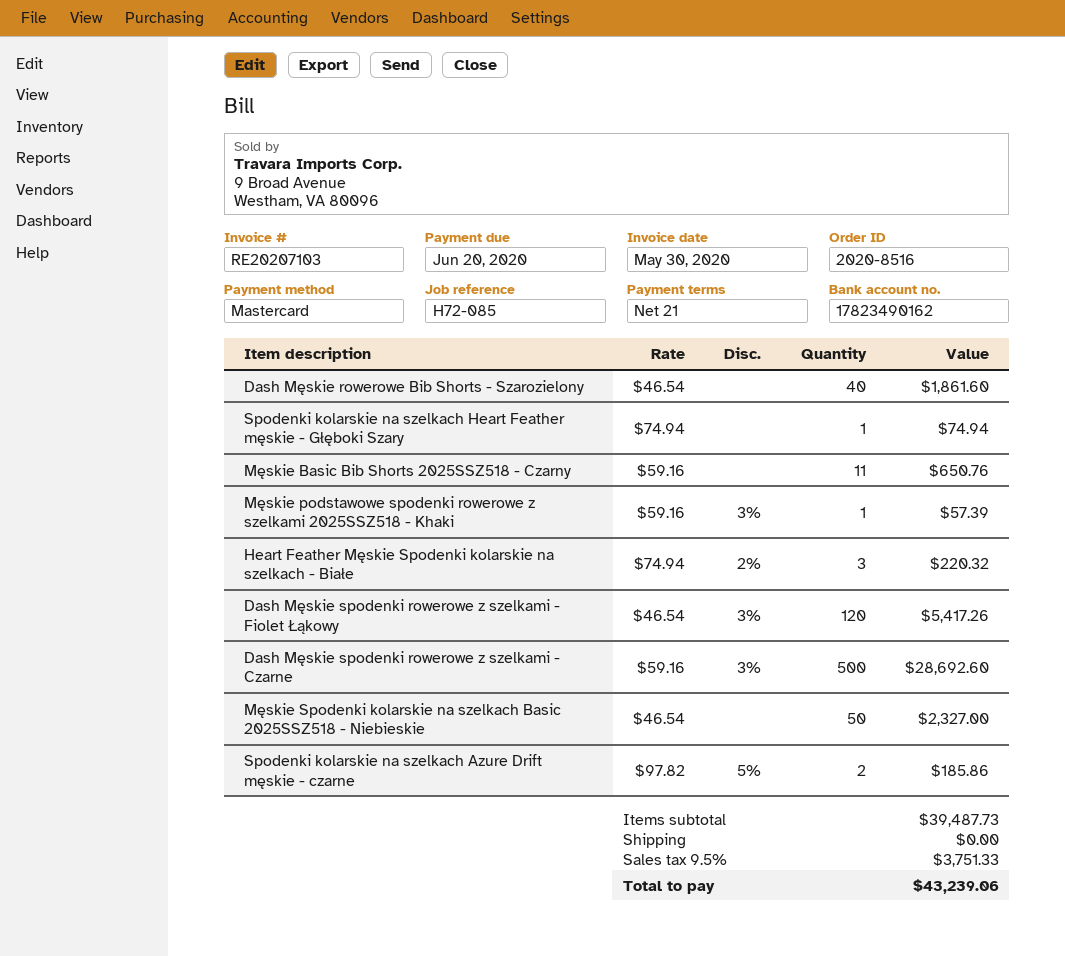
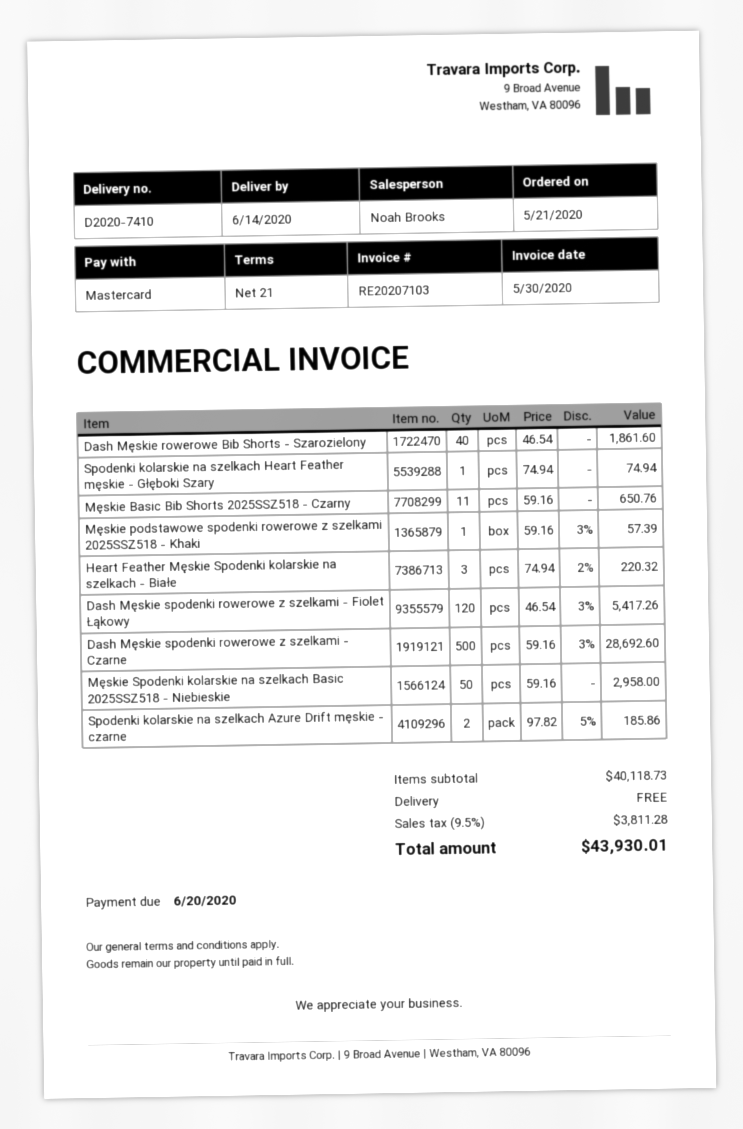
Męskie Spodenki kolarskie na szelkach Basic 2025SSZ518 - Niebieskie: 50 x 46.54 = 2327.00 -> 50 x 59.16 = 2958.00
subtotal: 39487.73 -> 40118.73
tax: 9.5% = 3751.33 -> 9.5% = 3811.28
total: 43239.06 -> 43930.01

